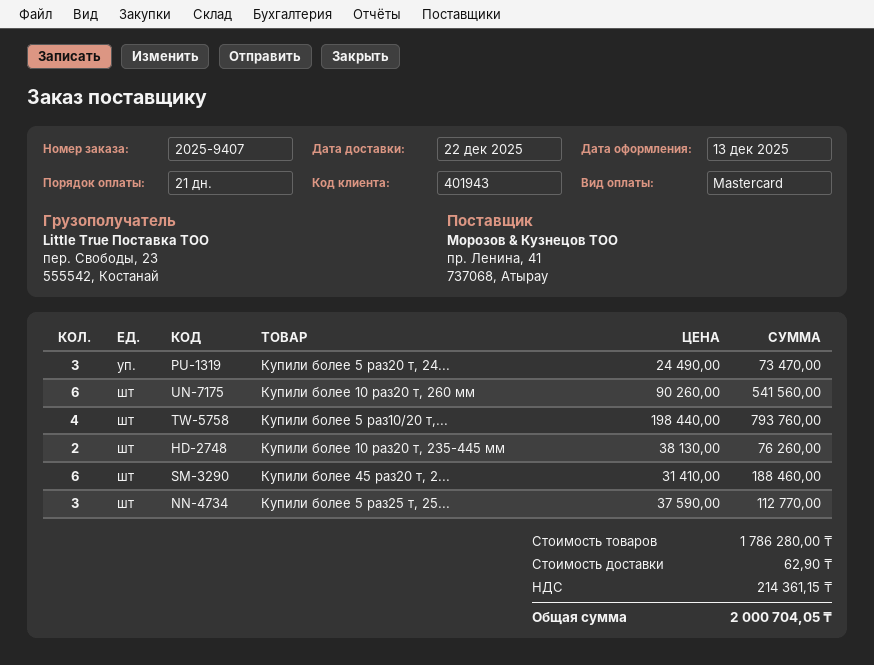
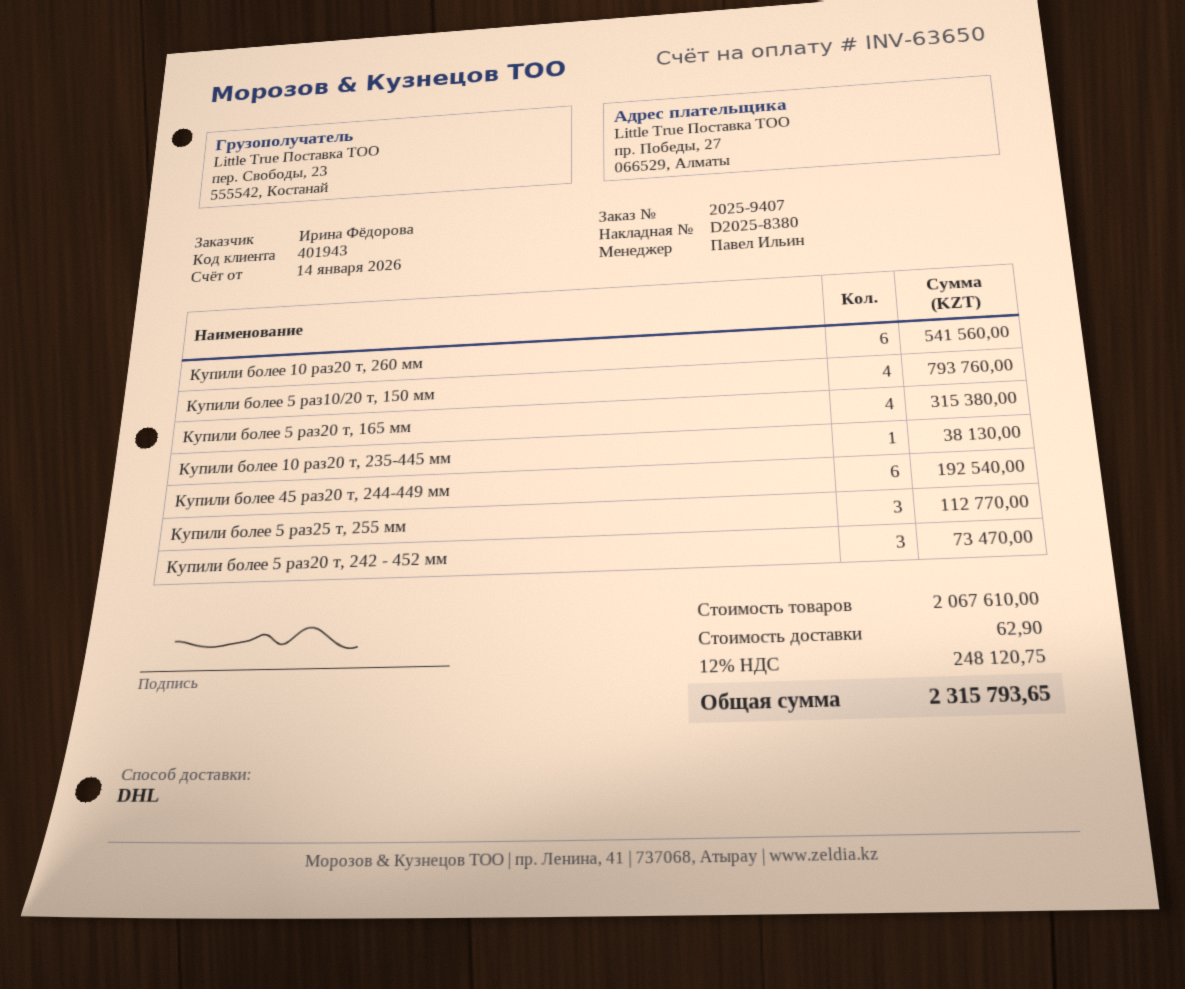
Купили более 10 раз20 т, 235-445 мм: 2 for 76260.00 -> 1 for 38130.00
Купили более 45 раз20 т, 2...: 6 for 188460.00 -> 6 for 192540.00
Купили более 5 раз20 т, 165 мм: none -> 4 for 315380.00
subtotal: 1786280.00 -> 2067610.00
tax: 214361.15 -> 248120.75
total: 2000704.05 -> 2315793.65

